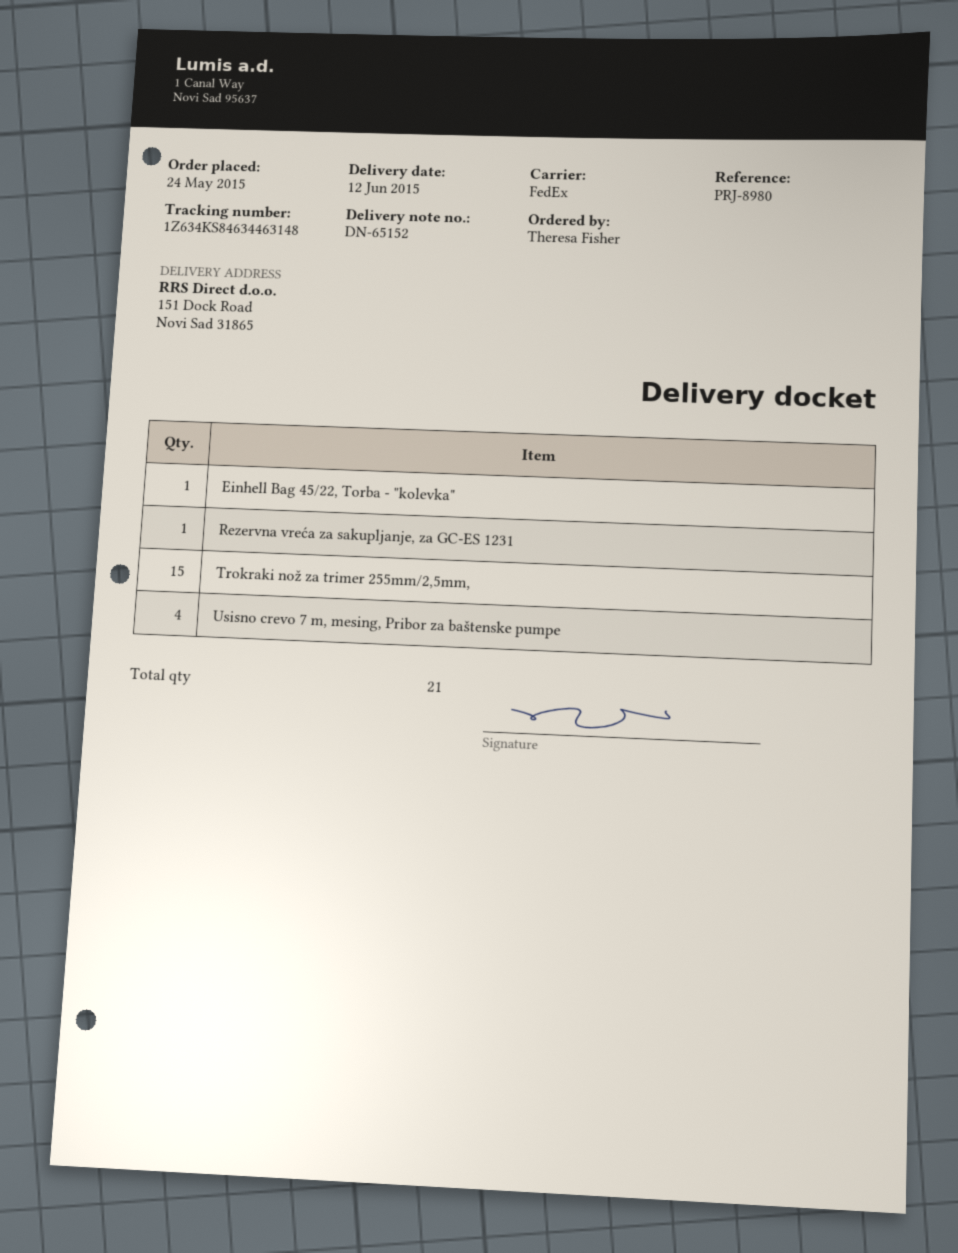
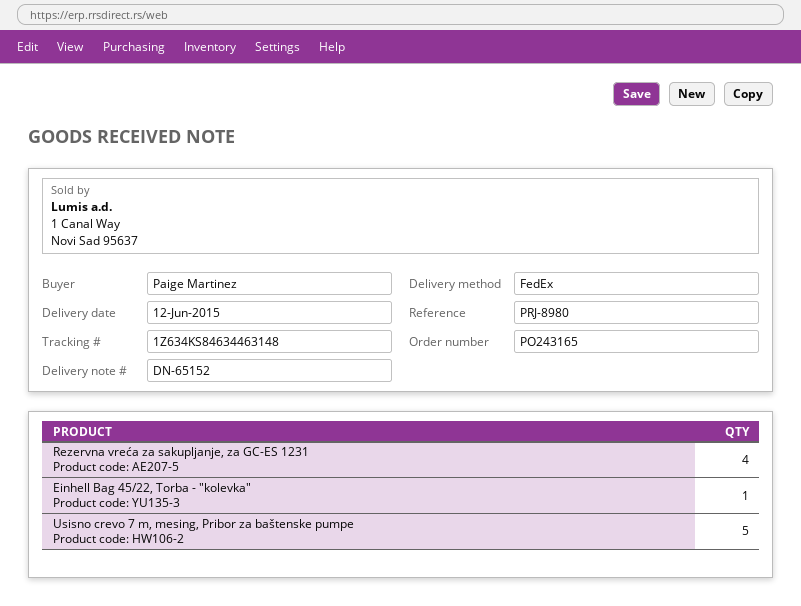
ordered by: Theresa Fisher -> Paige Martinez
Rezervna vreća za sakupljanje, za GC-ES 1231: 1 -> 4
Trokraki nož za trimer 255mm/2,5mm,: 15 -> none
Usisno crevo 7 m, mesing, Pribor za baštenske pumpe: 4 -> 5

